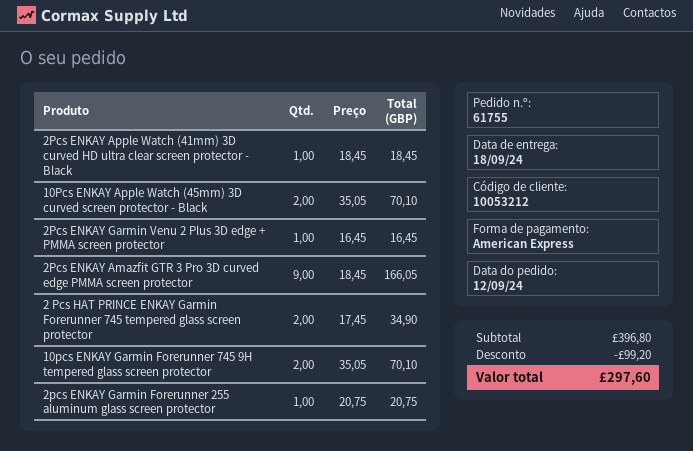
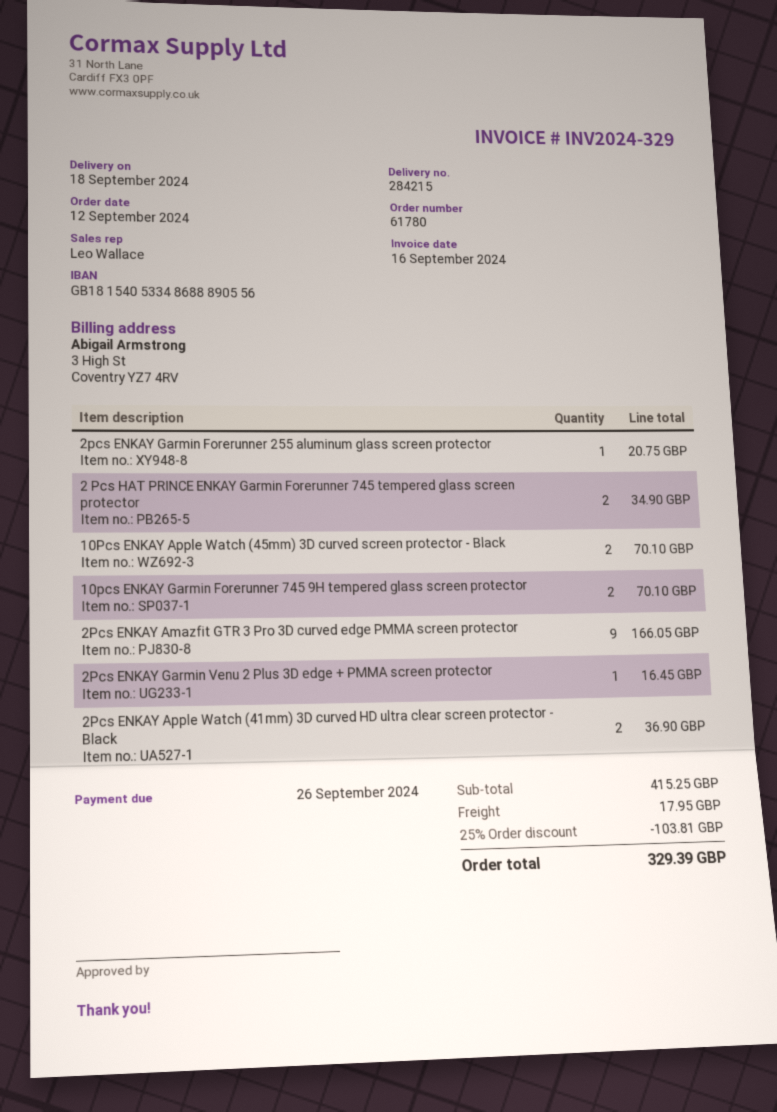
order number: 61755 -> 61780
2Pcs ENKAY Apple Watch (41mm) 3D curved HD ultra clear screen protector - Black: 1 for 18.45 -> 2 for 36.90
subtotal: 396.80 -> 415.25
discount: 99.20 -> 103.81
shipping: none -> 17.95
total: 297.60 -> 329.39

